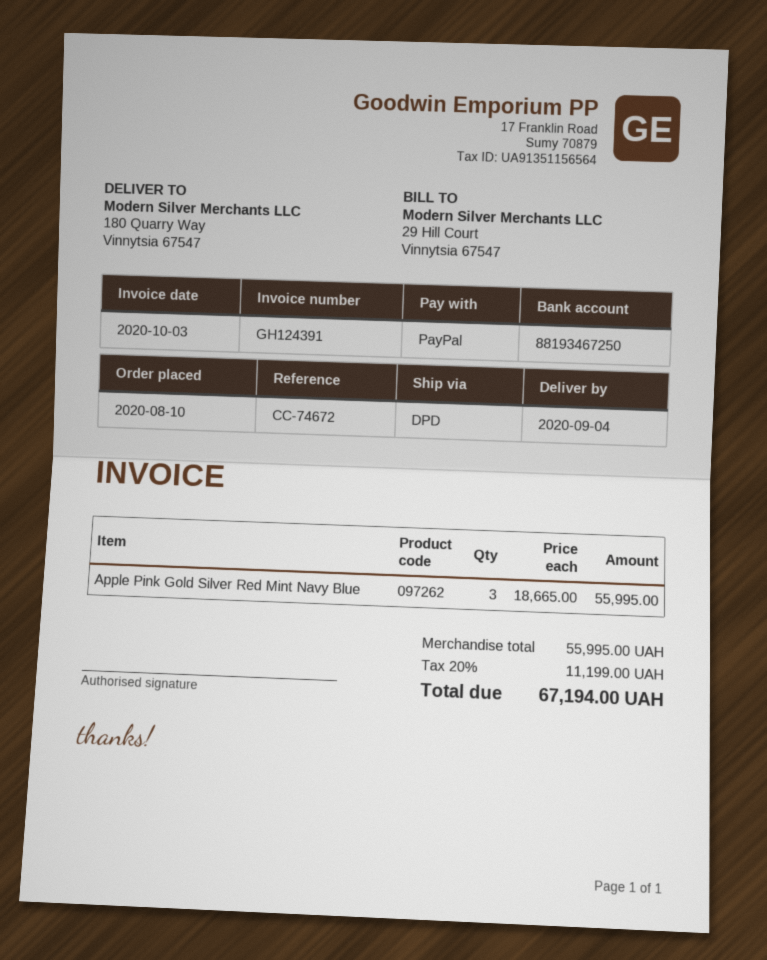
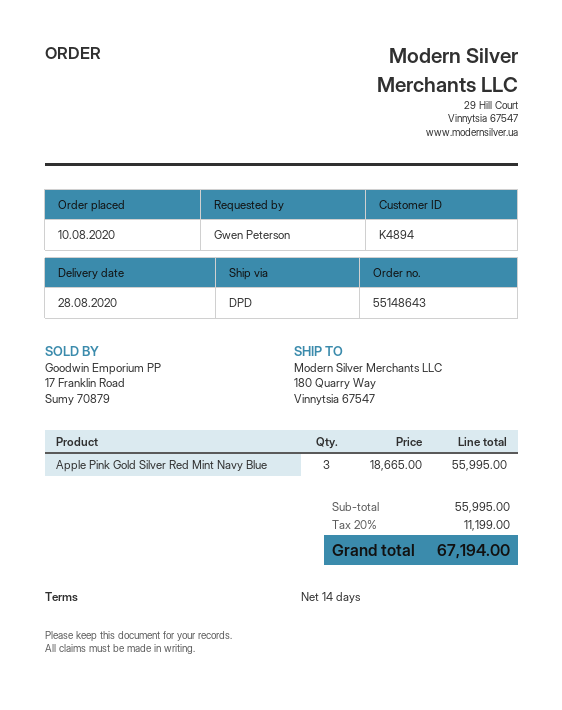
delivery date: 2020-09-04 -> 2020-08-28

